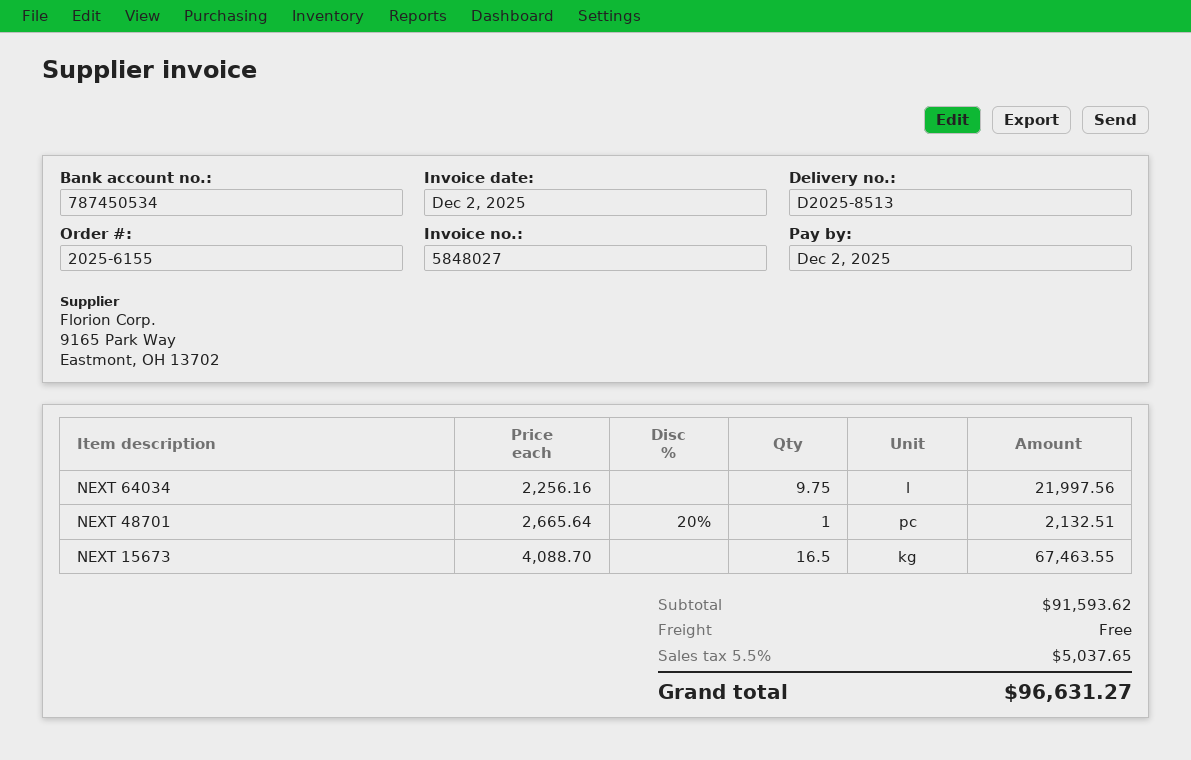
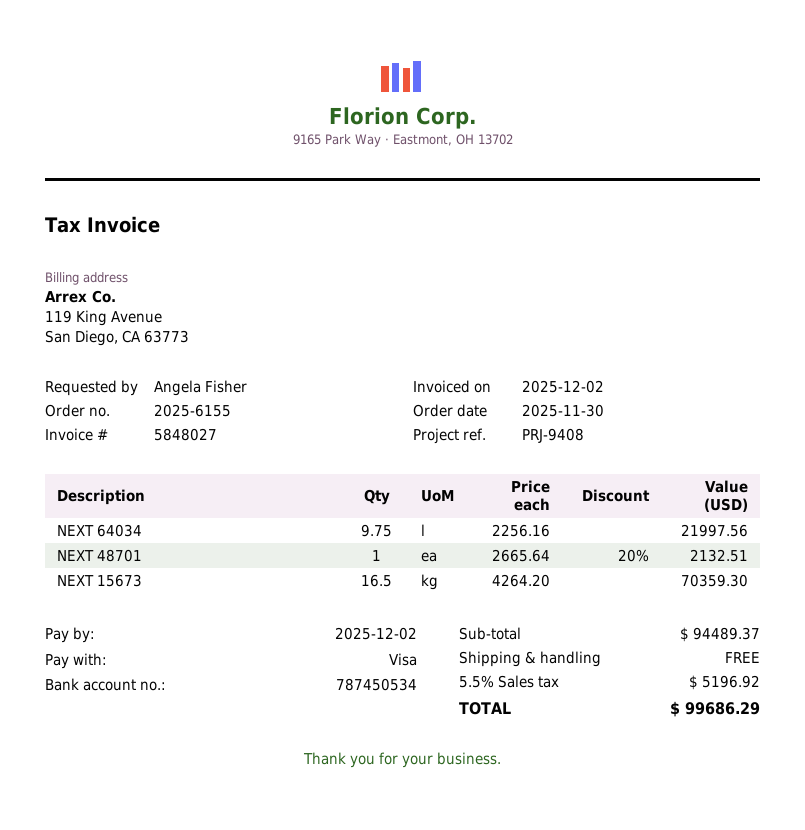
NEXT 15673: 16.5 x 4088.70 = 67463.55 -> 16.5 x 4264.20 = 70359.30
subtotal: 91593.62 -> 94489.37
tax: 5.5% = 5037.65 -> 5.5% = 5196.92
total: 96631.27 -> 99686.29

